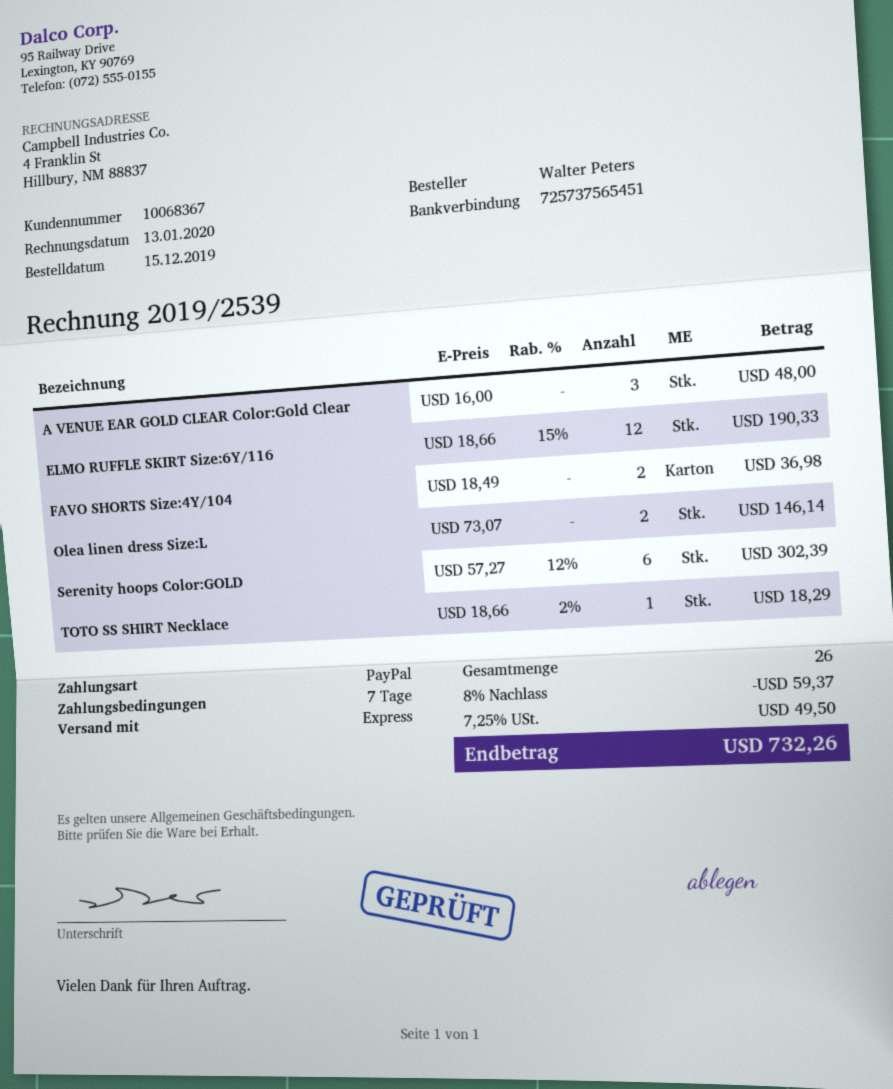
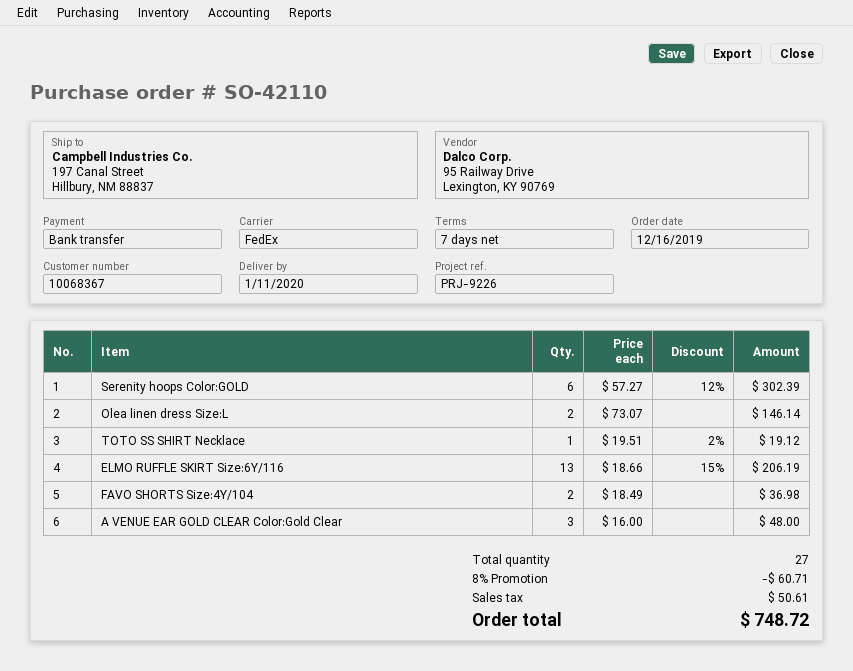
order date: 2019-12-15 -> 2019-12-16
payment method: PayPal -> bank transfer
shipping method: express -> FedEx
ELMO RUFFLE SKIRT Size:6Y/116: 12 x 18.66 - 15% = 190.33 -> 13 x 18.66 - 15% = 206.19
TOTO SS SHIRT Necklace: 1 x 18.66 - 2% = 18.29 -> 1 x 19.51 - 2% = 19.12
total quantity: 26 -> 27
discount: 8% = 59.37 -> 8% = 60.71
tax: 49.50 -> 50.61
total: 732.26 -> 748.72

